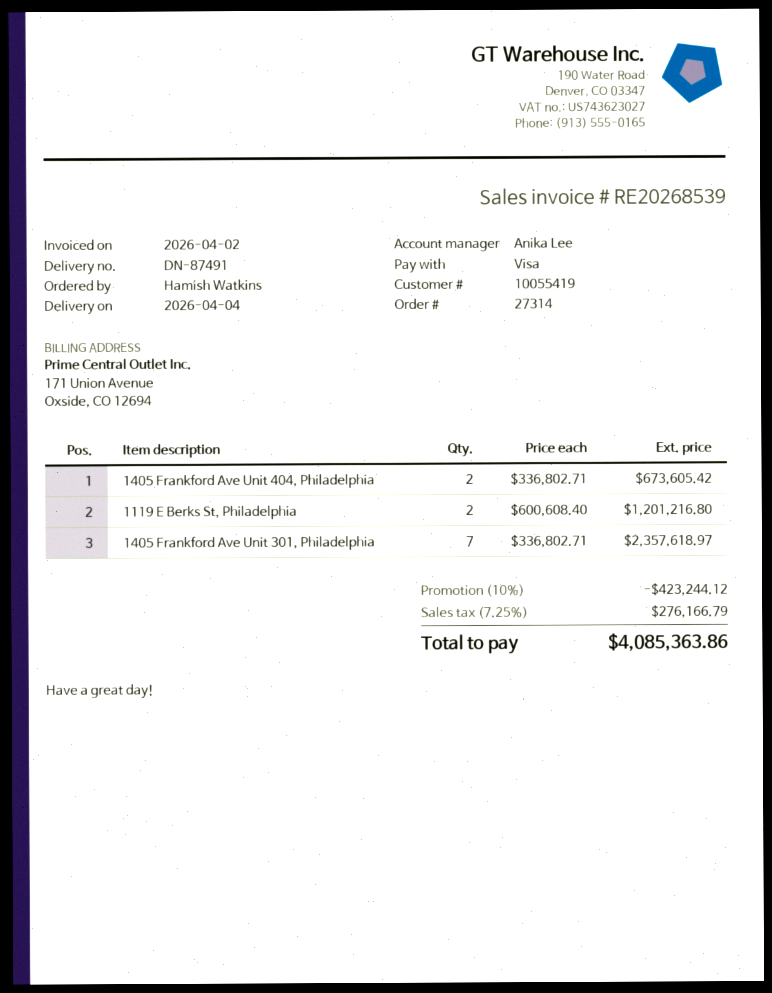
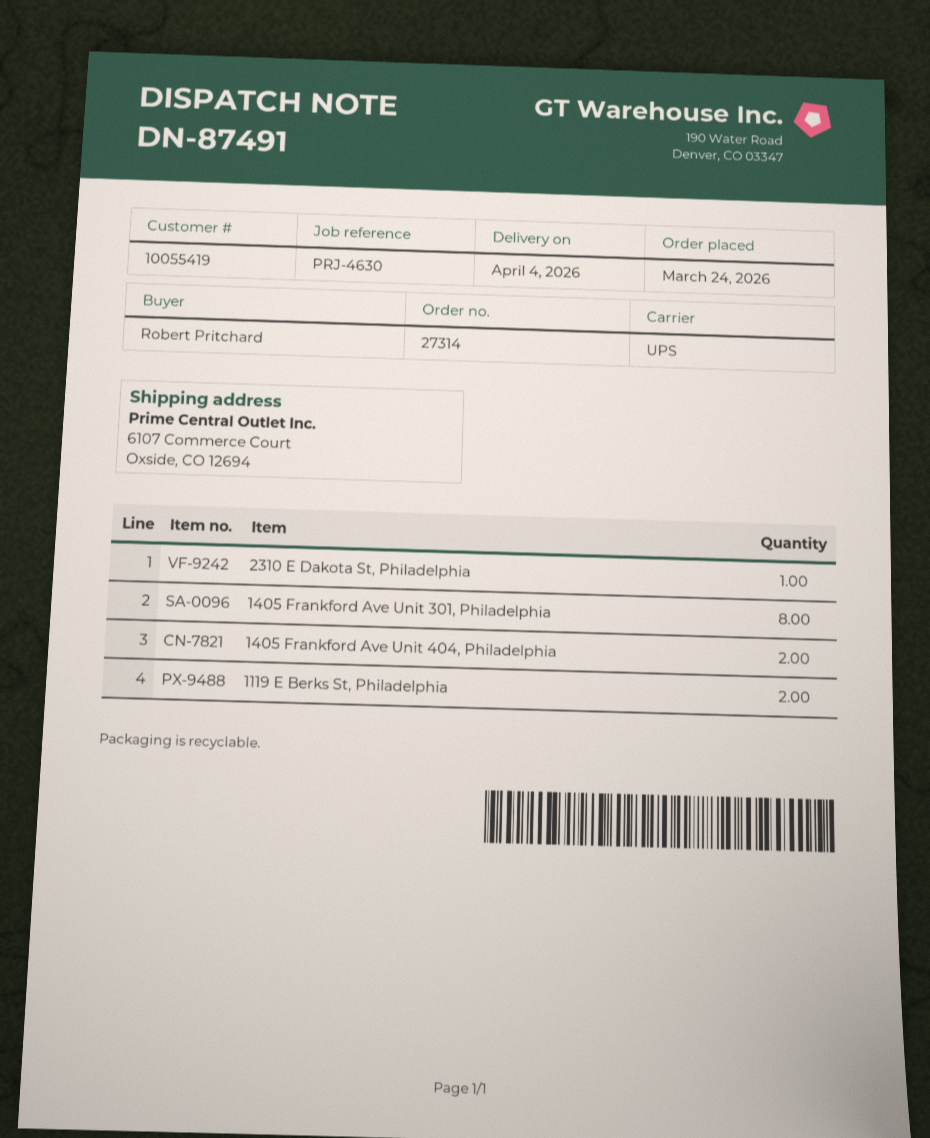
ordered by: Hamish Watkins -> Robert Pritchard
1405 Frankford Ave Unit 301, Philadelphia: 7 -> 8
2310 E Dakota St, Philadelphia: none -> 1

